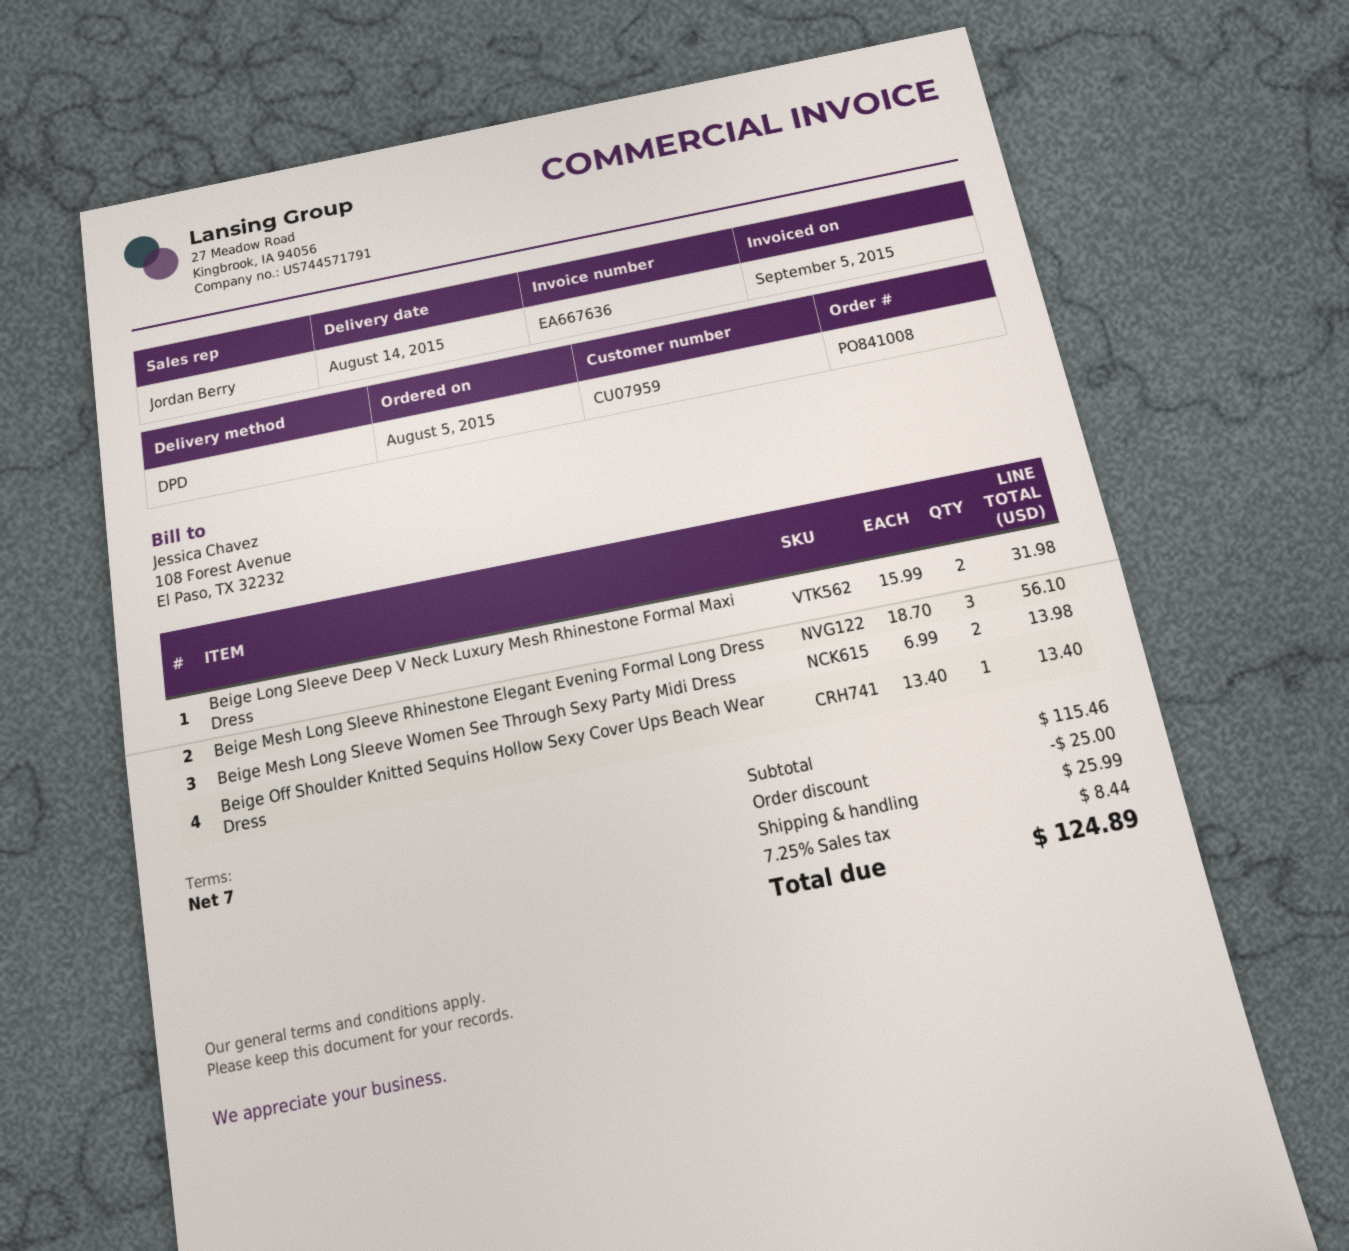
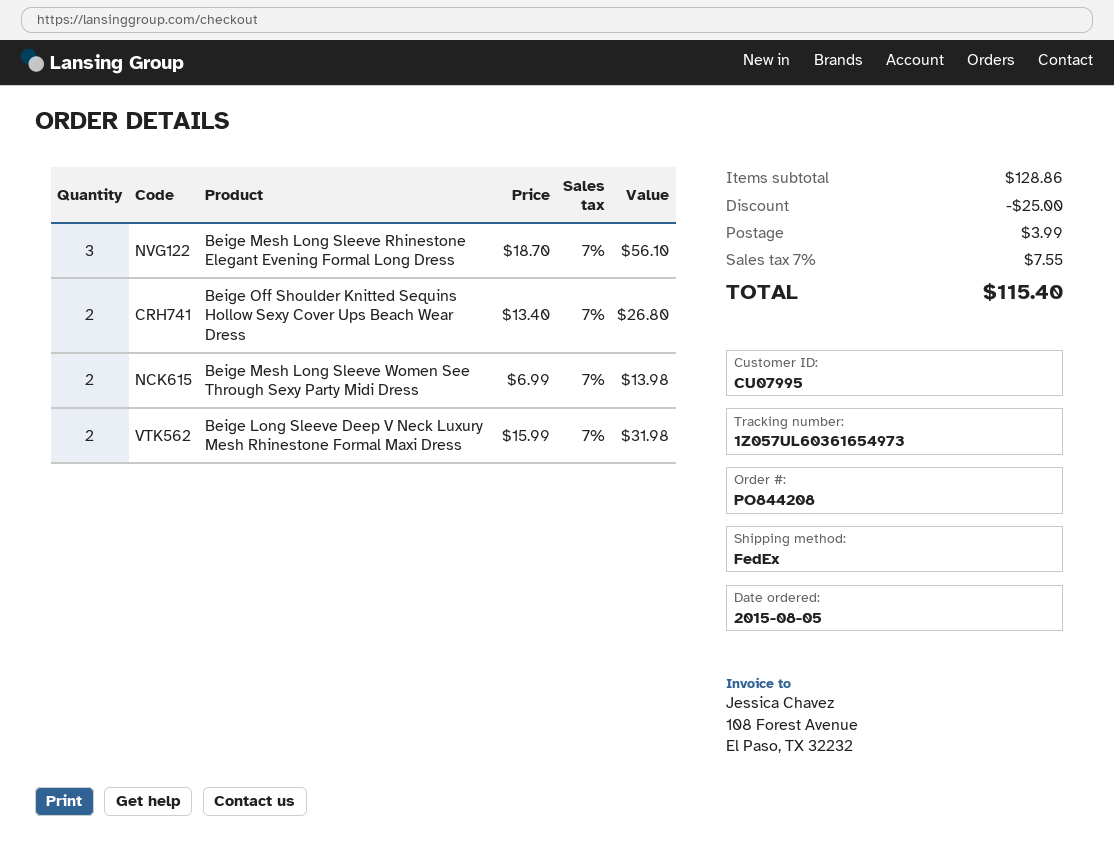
order number: PO841008 -> PO844208
customer number: CU07959 -> CU07995
shipping method: DPD -> FedEx
Beige Off Shoulder Knitted Sequins Hollow Sexy Cover Ups Beach Wear Dress: 1 x 13.40 = 13.40 -> 2 x 13.40 = 26.80
subtotal: 115.46 -> 128.86
shipping: 25.99 -> 3.99
tax: 7.25% = 8.44 -> 7% = 7.55
total: 124.89 -> 115.40

